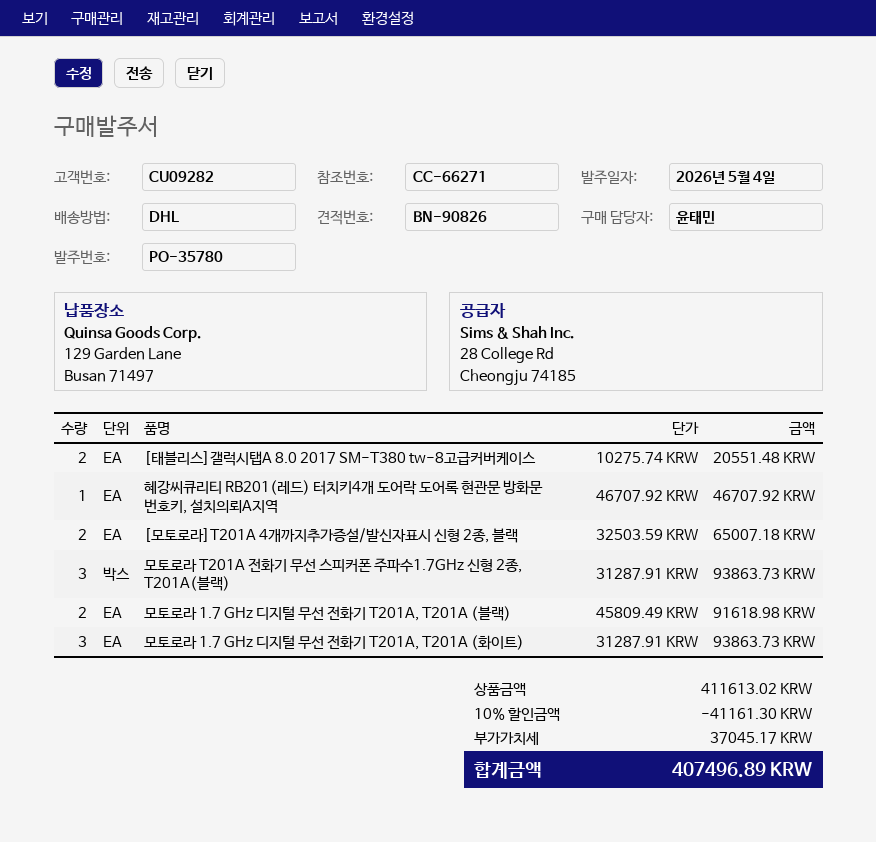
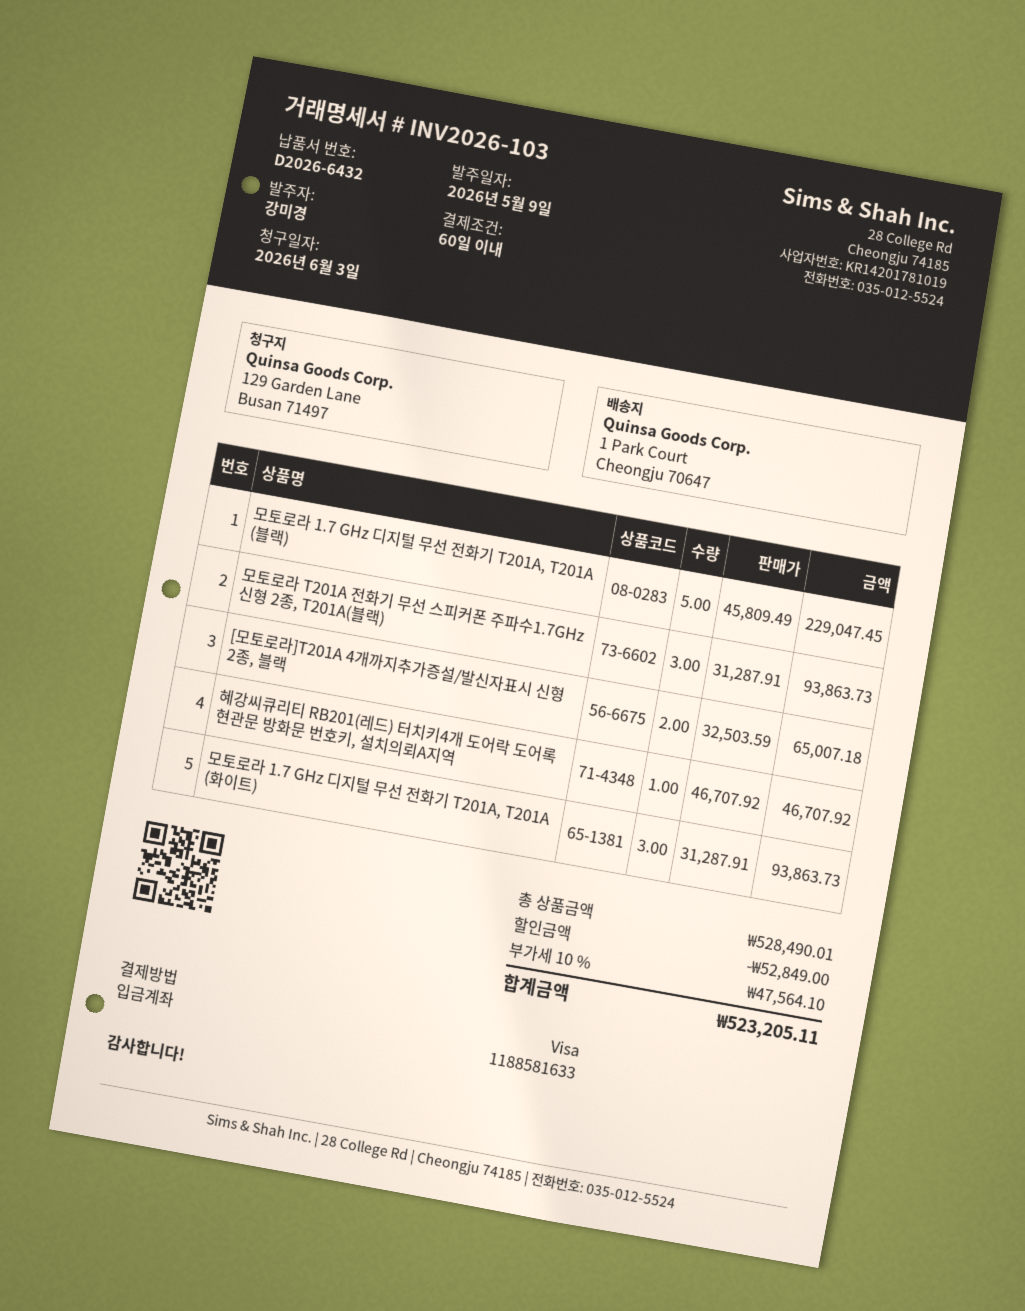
order date: 2026-05-04 -> 2026-05-09
ordered by: 윤태민 -> 강미경
ship to: 129 Garden Lane, Busan 71497 -> 1 Park Court, Cheongju 70647
[태블리스]갤럭시탭A 8.0 2017 SM-T380 tw-8고급커버케이스: 2 x 10275.74 = 20551.48 -> none
모토로라 1.7 GHz 디지털 무선 전화기 T201A, T201A (블랙): 2 x 45809.49 = 91618.98 -> 5 x 45809.49 = 229047.45
subtotal: 411613.02 -> 528490.01
discount: 41161.30 -> 52849.00
tax: 37045.17 -> 47564.10
total: 407496.89 -> 523205.11

